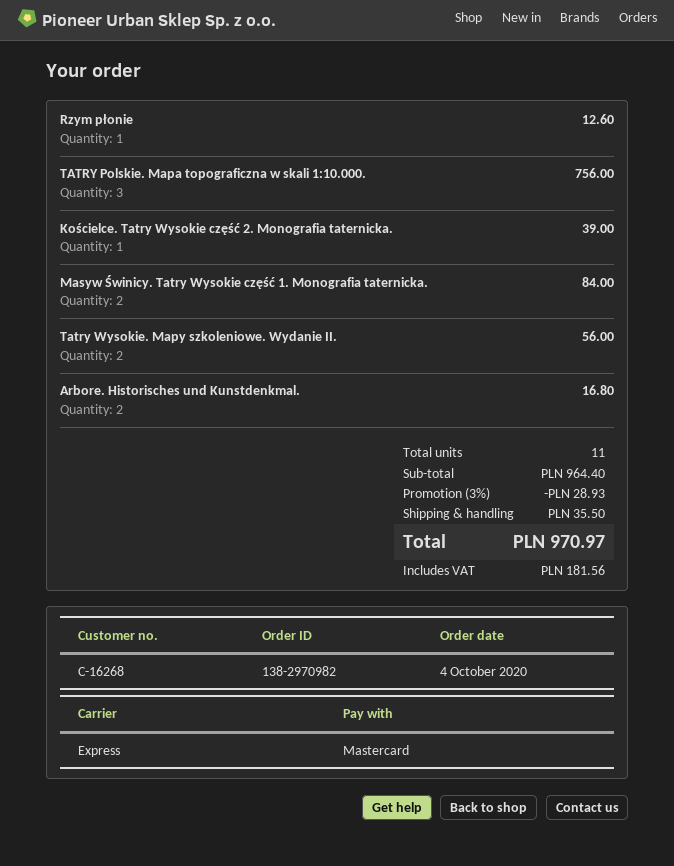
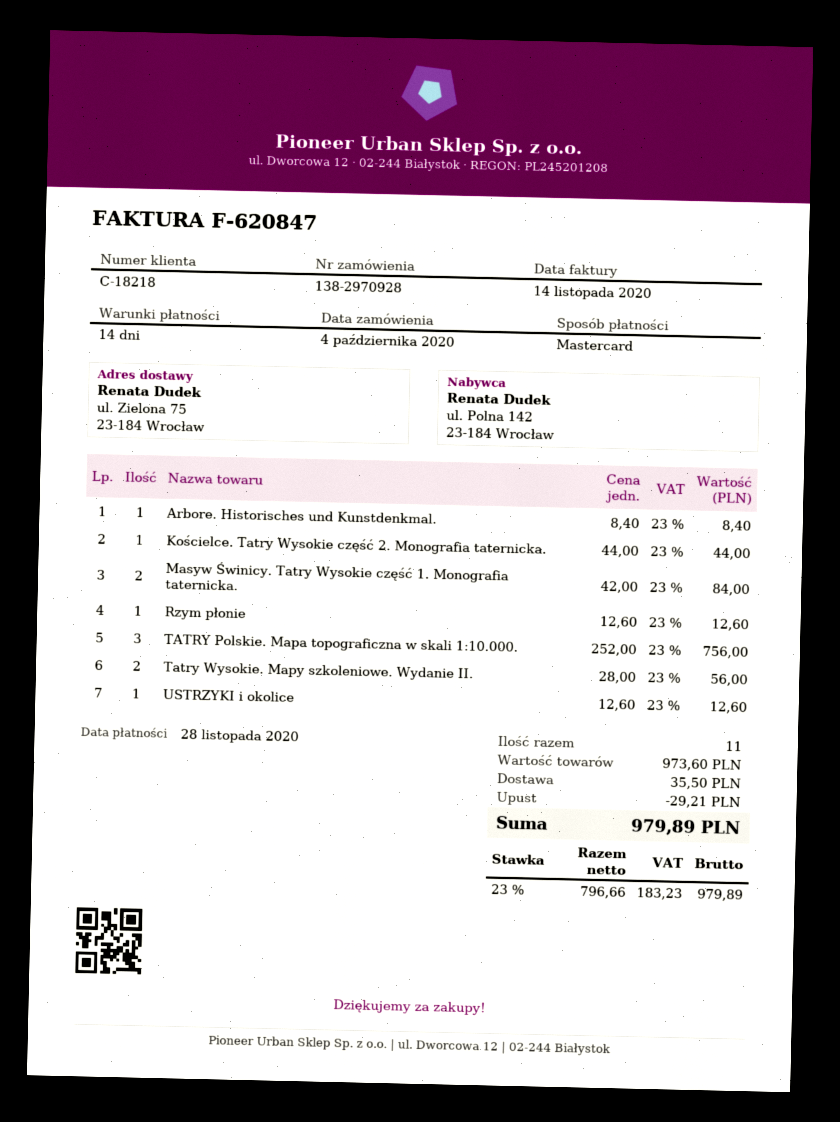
order number: 138-2970982 -> 138-2970928
customer number: C-16268 -> C-18218
Kościelce. Tatry Wysokie część 2. Monografia taternicka.: 1 for 39.00 -> 1 for 44.00
Arbore. Historisches und Kunstdenkmal.: 2 for 16.80 -> 1 for 8.40
USTRZYKI i okolice: none -> 1 for 12.60
subtotal: 964.40 -> 973.60
discount: 28.93 -> 29.21
tax: 181.56 -> 183.23
total: 970.97 -> 979.89

